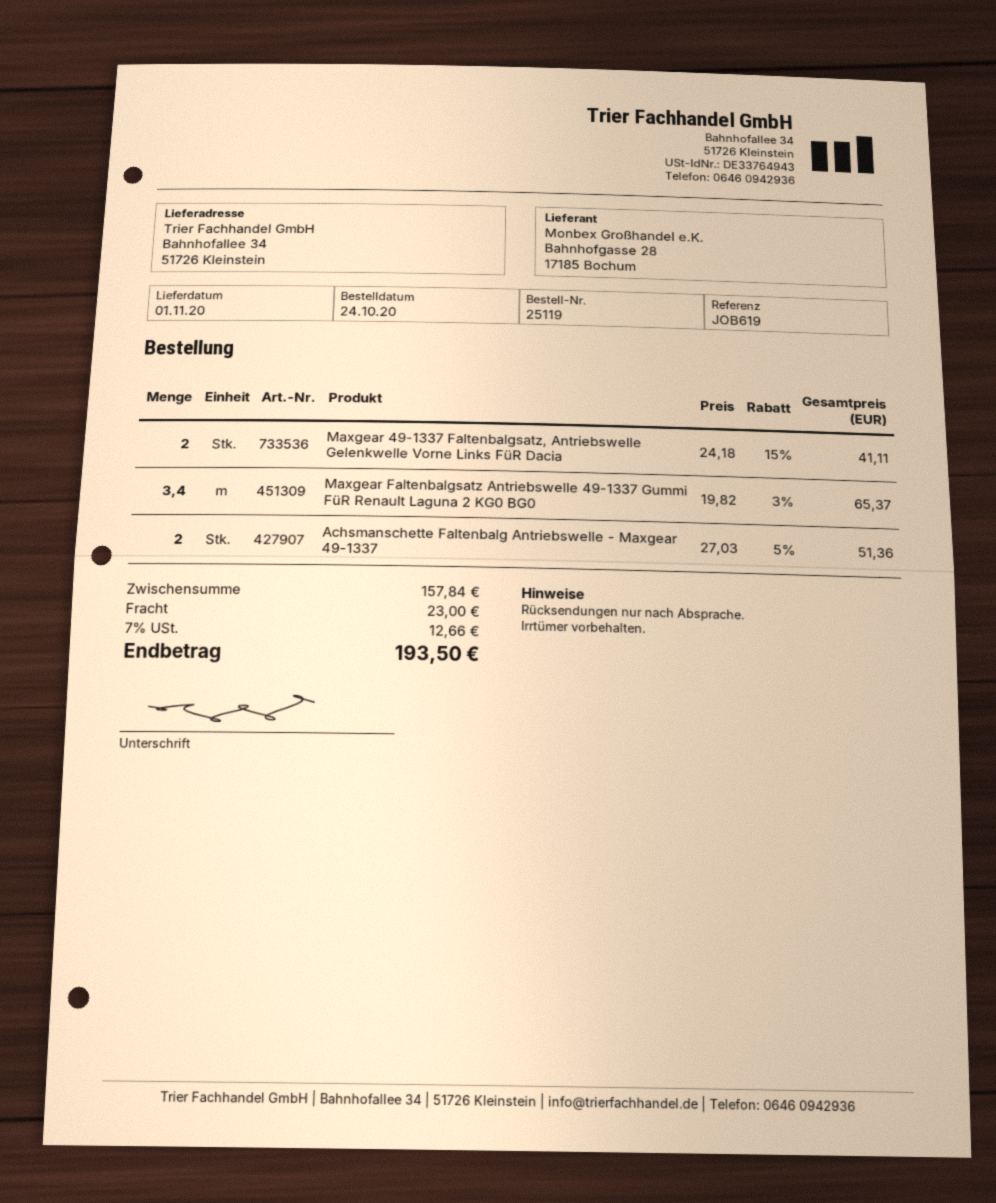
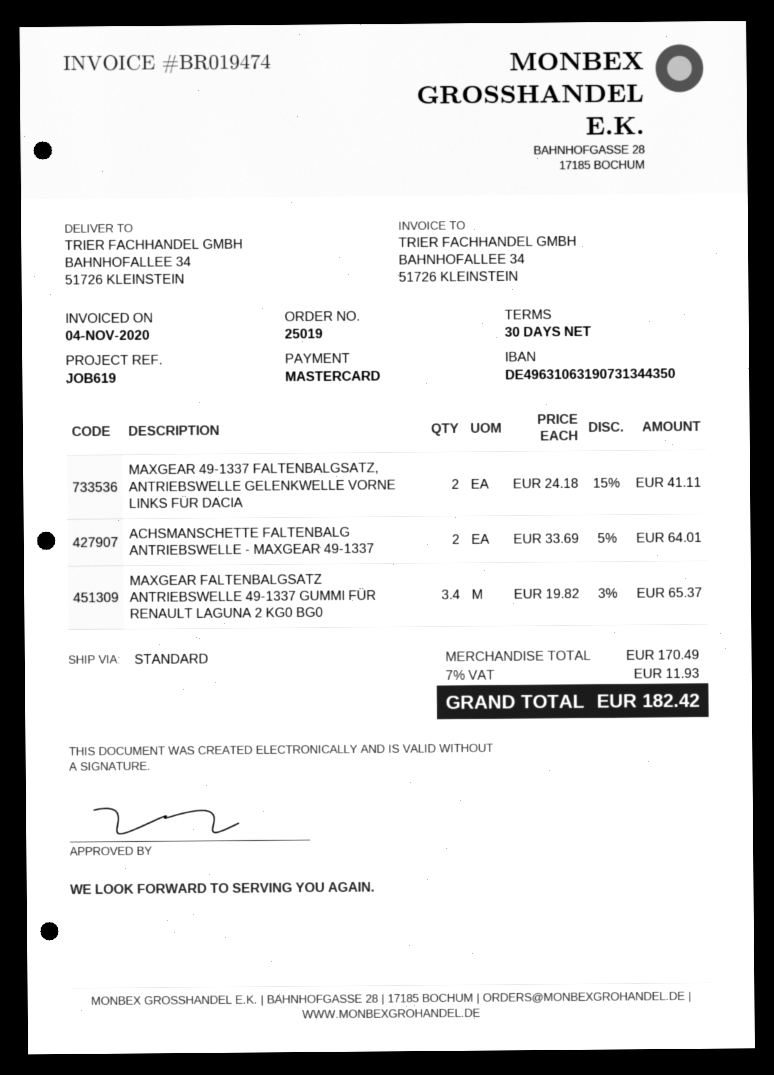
order number: 25119 -> 25019
Achsmanschette Faltenbalg Antriebswelle - Maxgear 49-1337: 2 x 27.03 - 5% = 51.36 -> 2 x 33.69 - 5% = 64.01
subtotal: 157.84 -> 170.49
shipping: 23.00 -> none
tax: 7% = 12.66 -> 7% = 11.93
total: 193.50 -> 182.42

